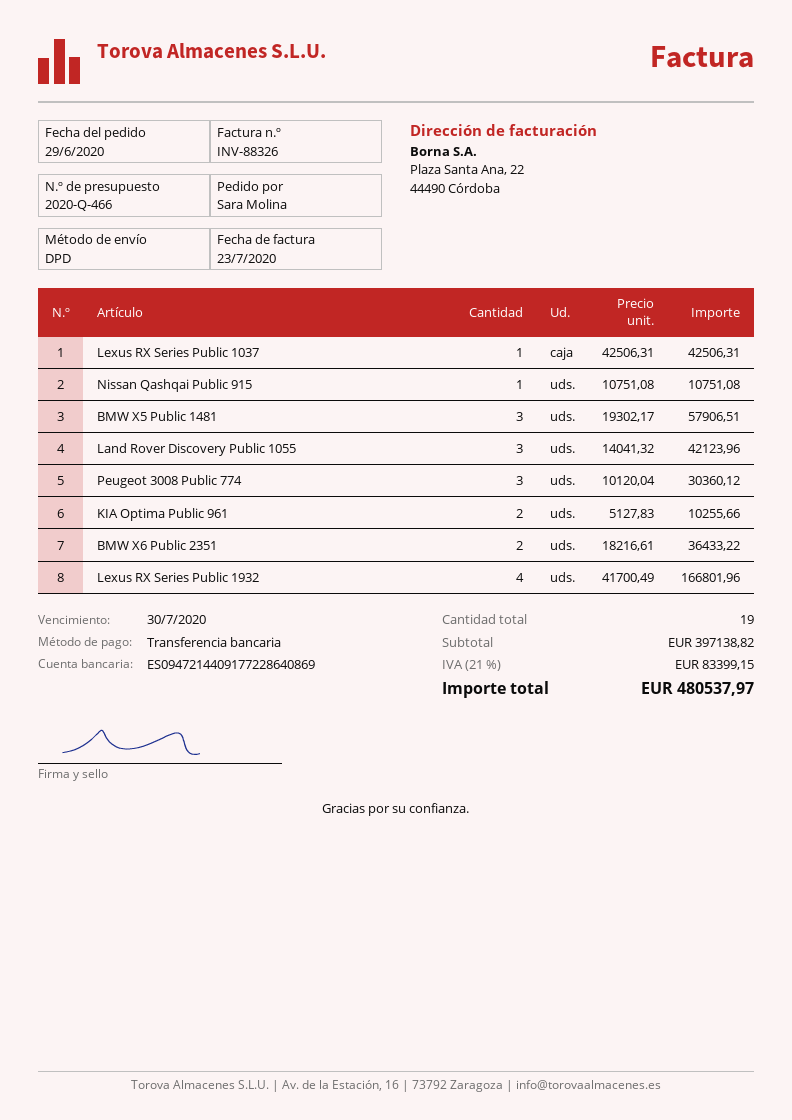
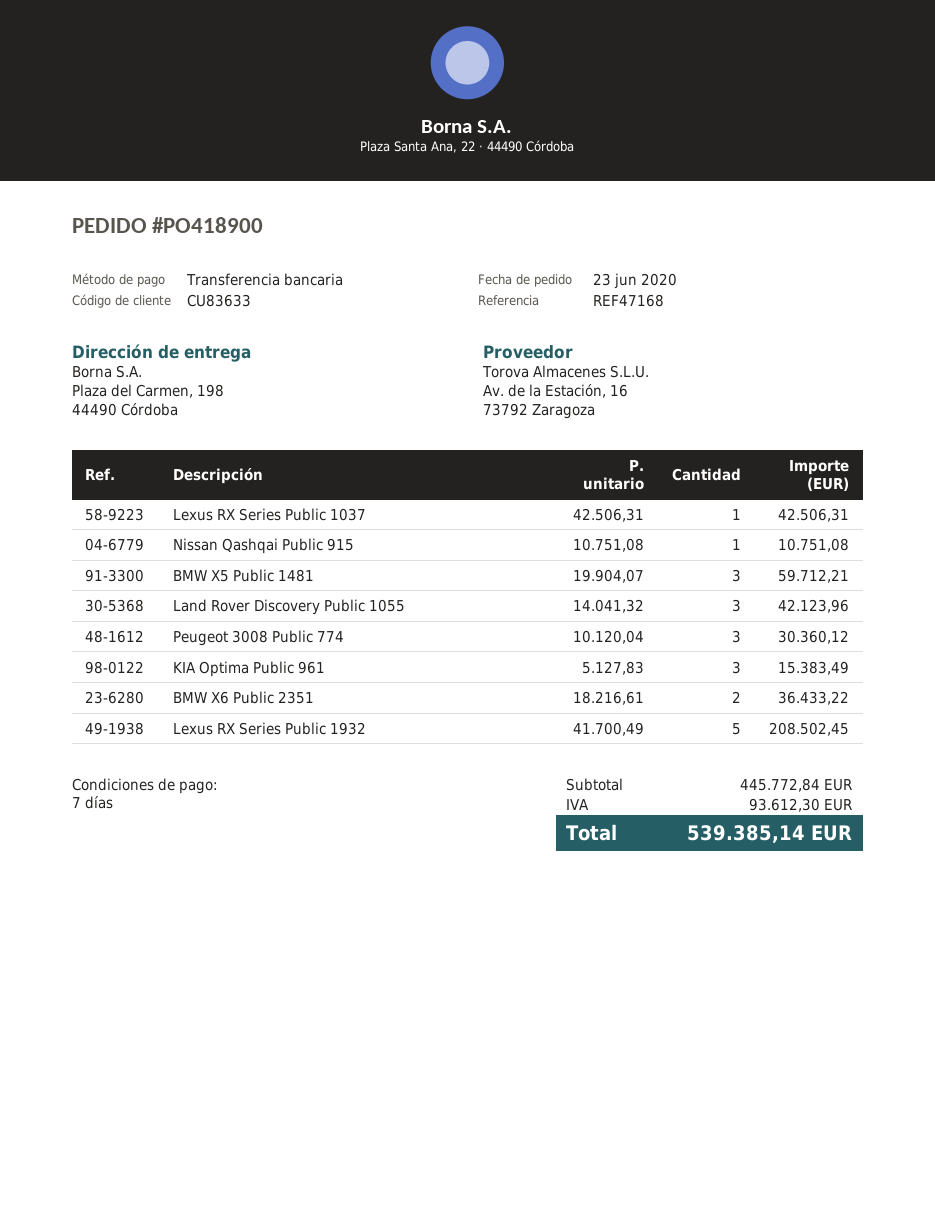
order date: 2020-06-29 -> 2020-06-23
BMW X5 Public 1481: 3 x 19302.17 = 57906.51 -> 3 x 19904.07 = 59712.21
KIA Optima Public 961: 2 x 5127.83 = 10255.66 -> 3 x 5127.83 = 15383.49
Lexus RX Series Public 1932: 4 x 41700.49 = 166801.96 -> 5 x 41700.49 = 208502.45
subtotal: 397138.82 -> 445772.84
tax: 83399.15 -> 93612.30
total: 480537.97 -> 539385.14

